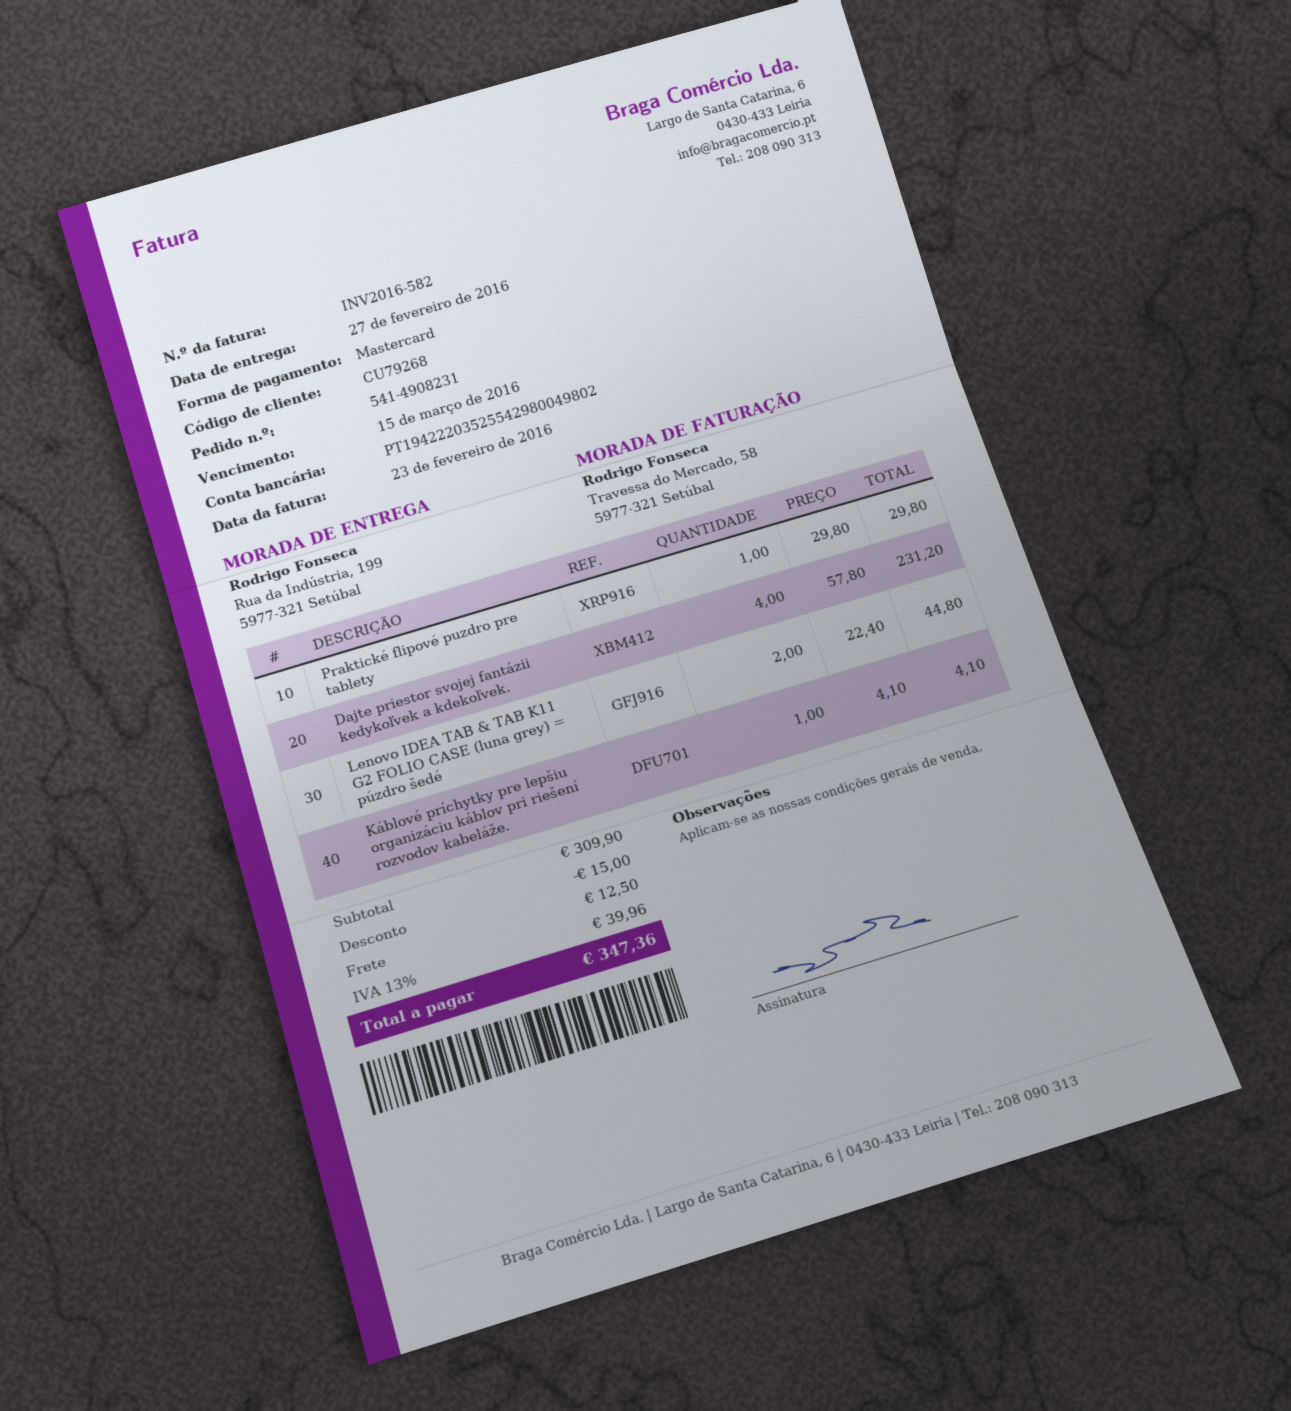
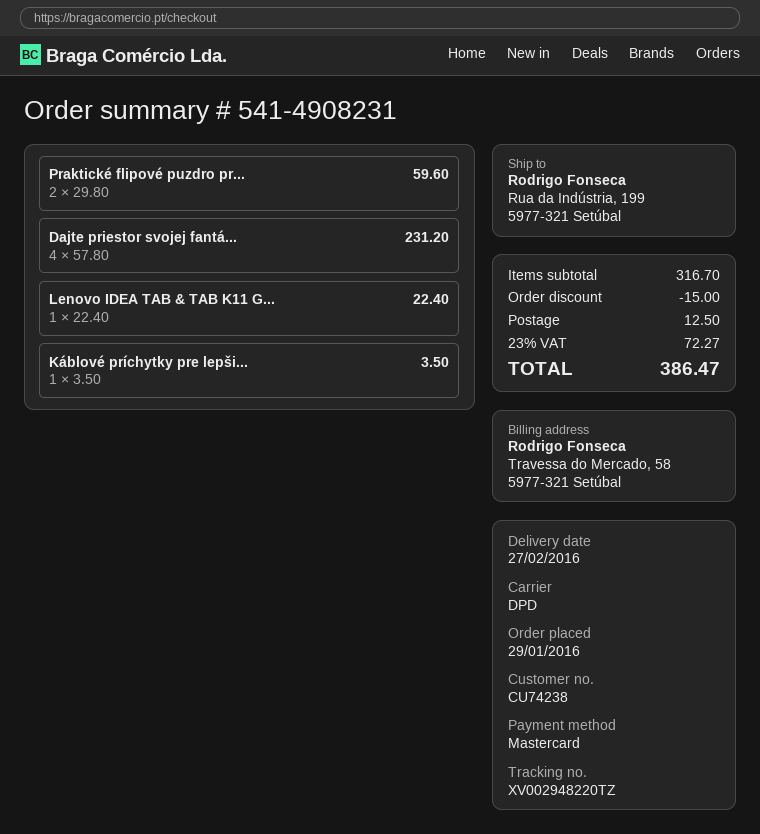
customer number: CU79268 -> CU74238
Praktické flipové puzdro pre tablety: 1 x 29.80 = 29.80 -> 2 x 29.80 = 59.60
Lenovo IDEA TAB & TAB K11 G2 FOLIO CASE (luna grey) = púzdro šedé: 2 x 22.40 = 44.80 -> 1 x 22.40 = 22.40
Káblové príchytky pre lepšiu organizáciu káblov pri riešení rozvodov kabeláže.: 1 x 4.10 = 4.10 -> 1 x 3.50 = 3.50
subtotal: 309.90 -> 316.70
tax: 13% = 39.96 -> 23% = 72.27
total: 347.36 -> 386.47

